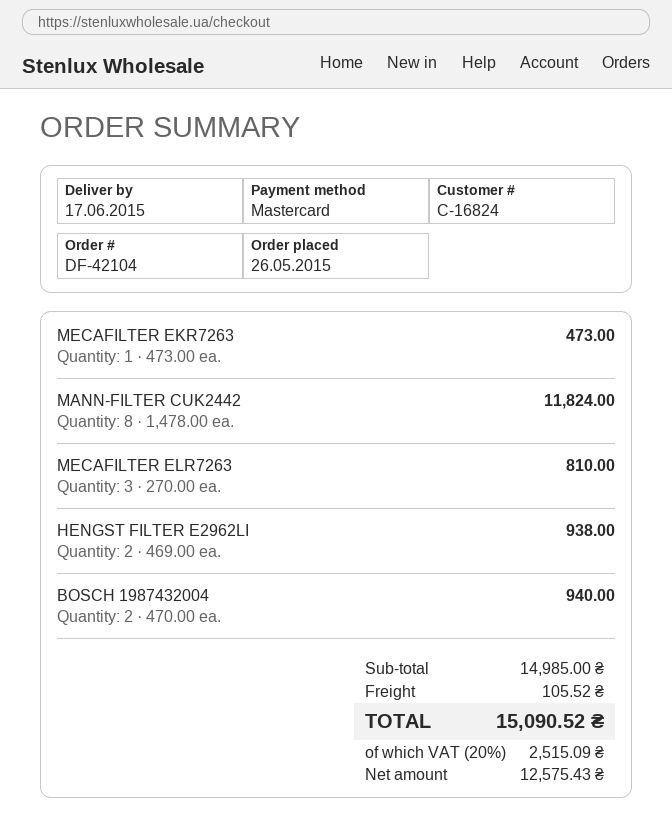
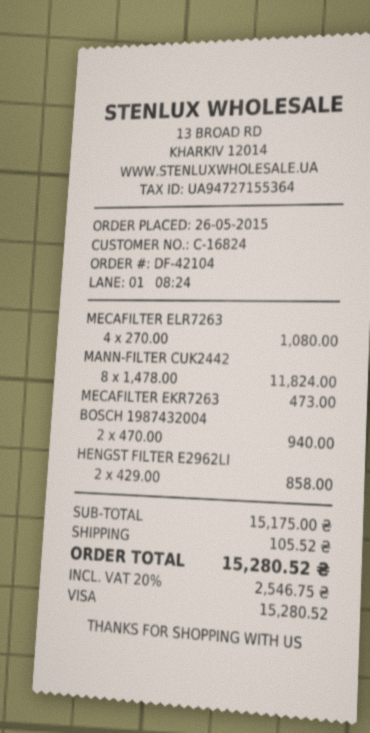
payment method: Mastercard -> Visa
MECAFILTER ELR7263: 3 x 270.00 = 810.00 -> 4 x 270.00 = 1080.00
HENGST FILTER E2962LI: 2 x 469.00 = 938.00 -> 2 x 429.00 = 858.00
subtotal: 14985.00 -> 15175.00
tax: 20% = 2515.09 -> 20% = 2546.75
total: 15090.52 -> 15280.52

